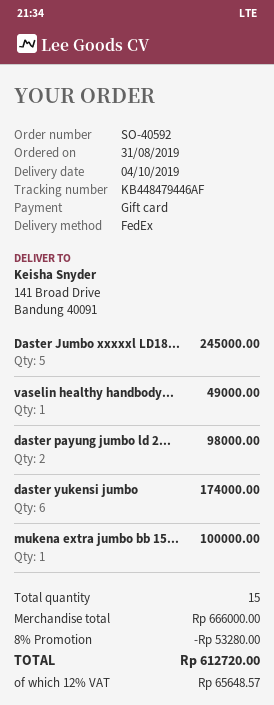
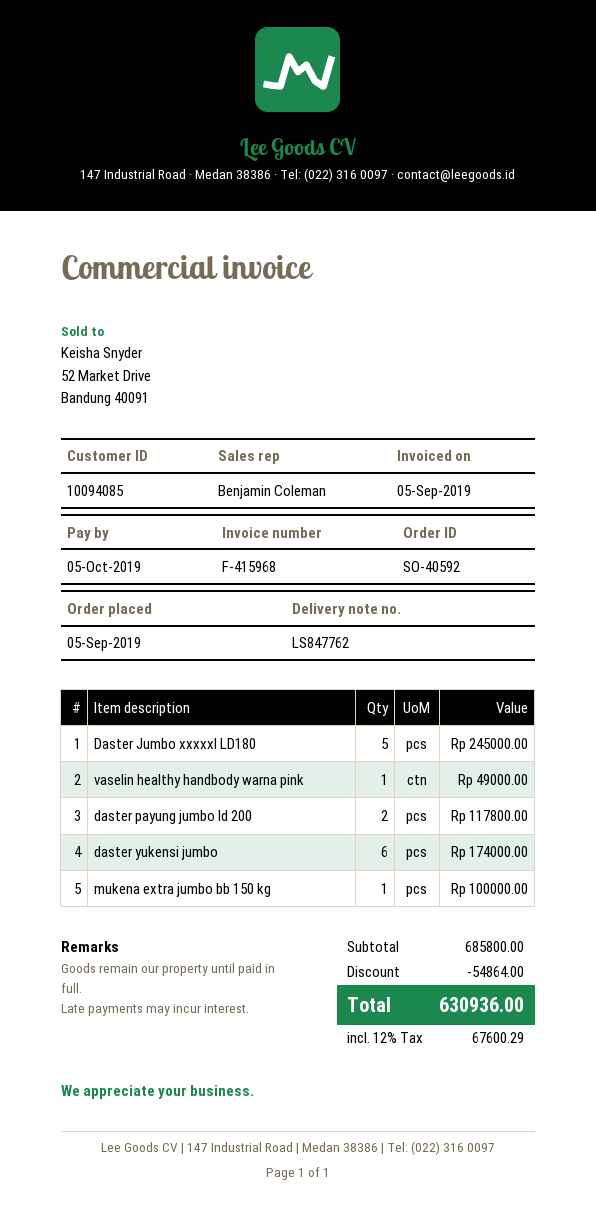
order date: 2019-08-31 -> 2019-09-05
daster payung jumbo ld 2...: 2 for 98000.00 -> 2 for 117800.00
subtotal: 666000.00 -> 685800.00
discount: 53280.00 -> 54864.00
tax: 12% = 65648.57 -> 12% = 67600.29
total: 612720.00 -> 630936.00

